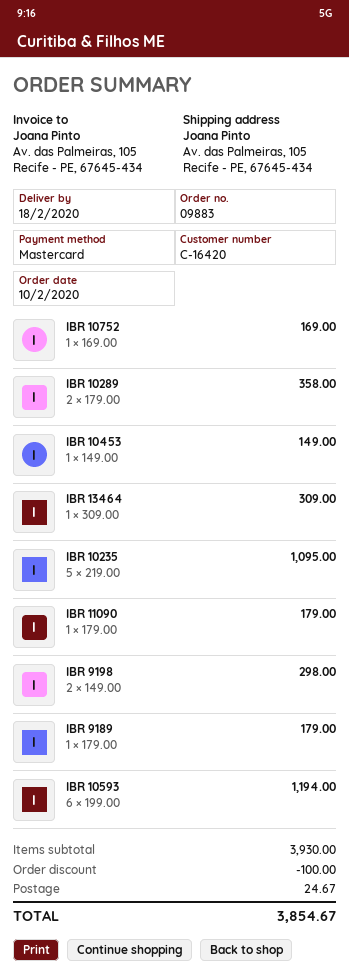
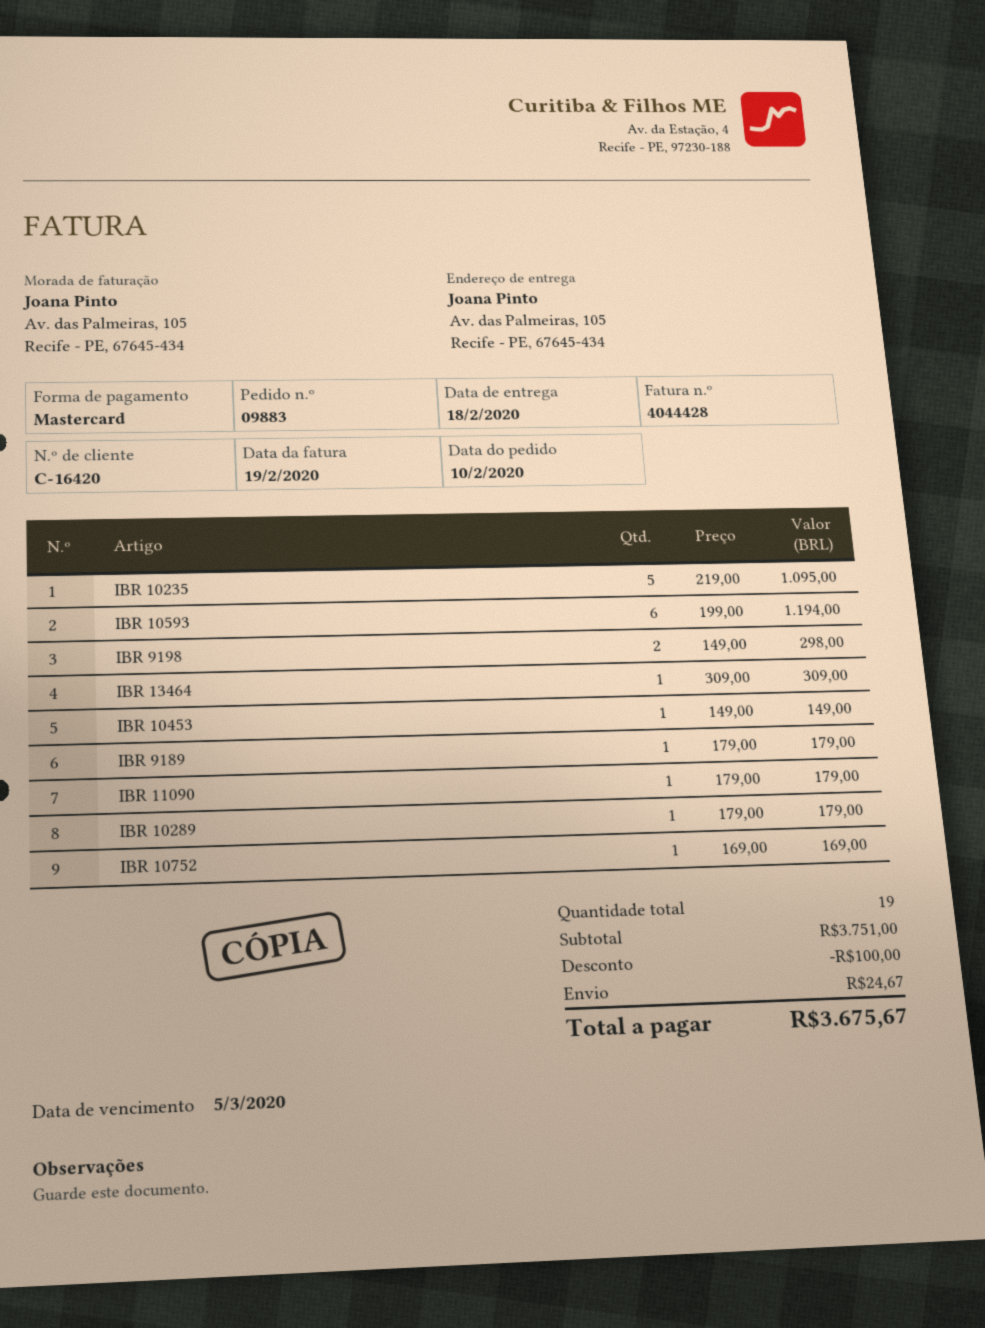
IBR 10289: 2 x 179.00 = 358.00 -> 1 x 179.00 = 179.00
subtotal: 3930.00 -> 3751.00
total: 3854.67 -> 3675.67

